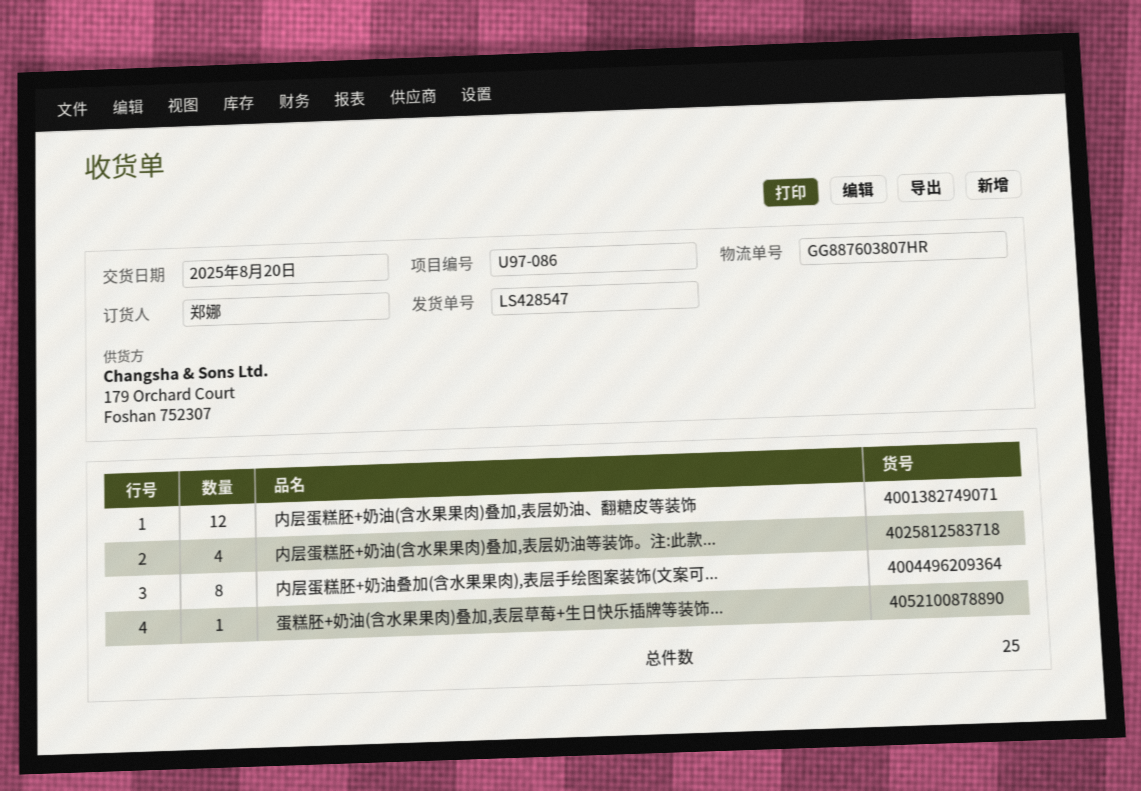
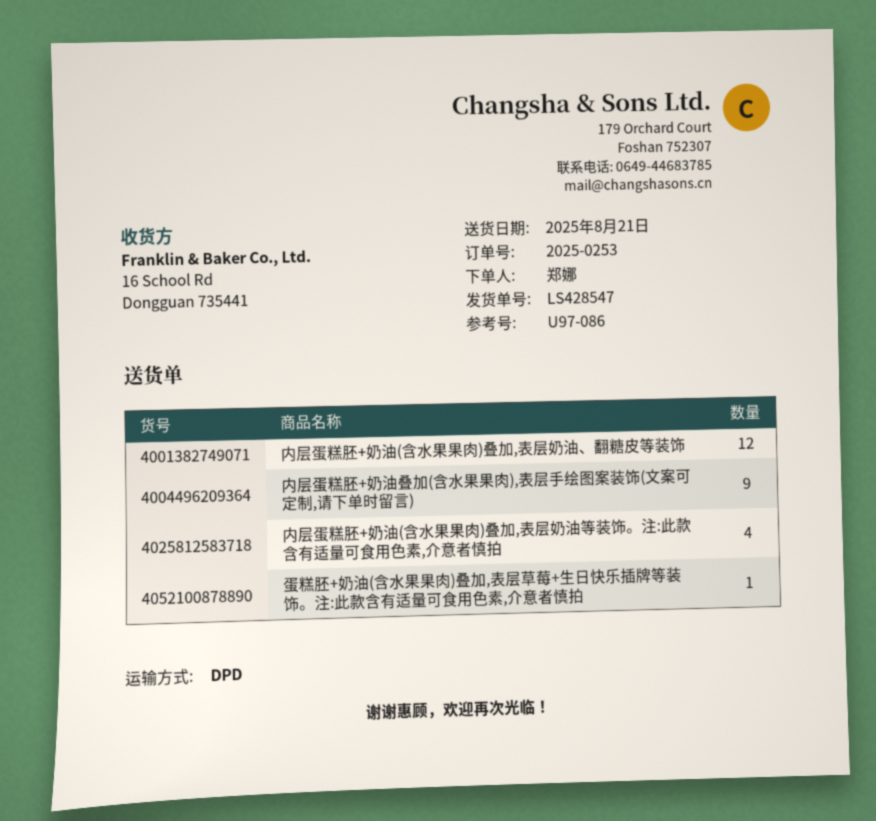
delivery date: 2025-08-20 -> 2025-08-21
内层蛋糕胚+奶油叠加(含水果果肉),表层手绘图案装饰(文案可...: 8 -> 9

